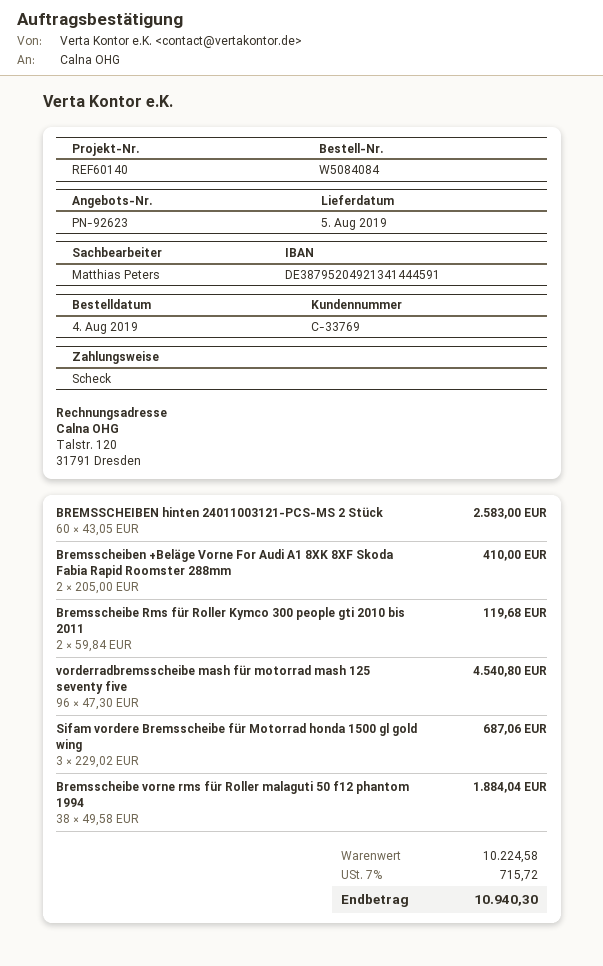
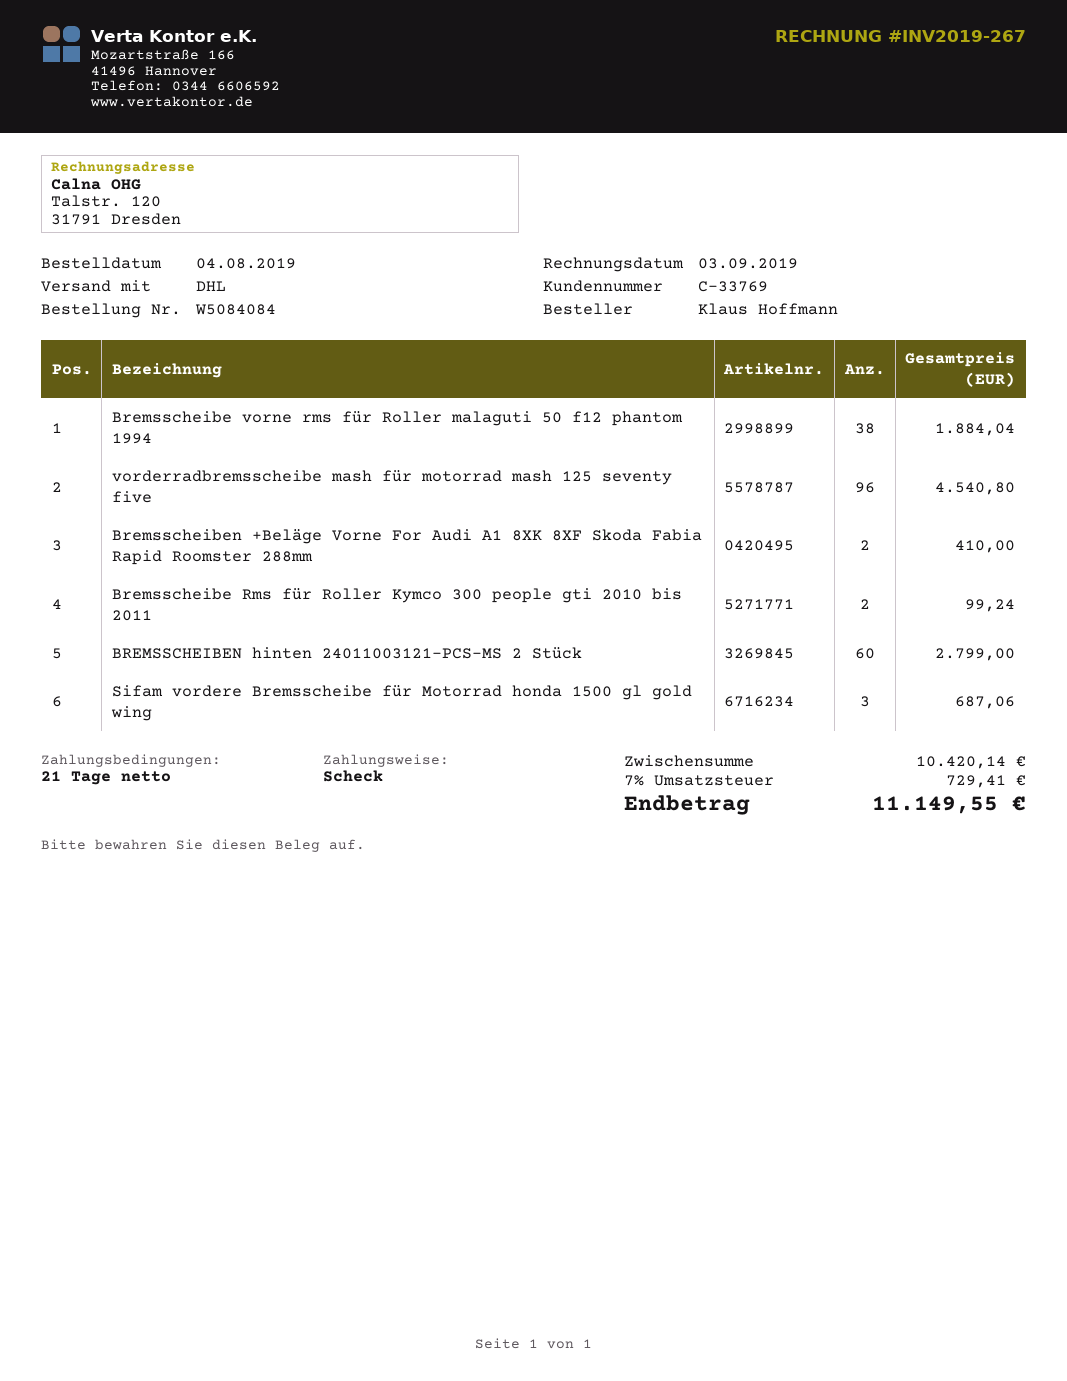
BREMSSCHEIBEN hinten 24011003121-PCS-MS 2 Stück: 60 for 2583.00 -> 60 for 2799.00
Bremsscheibe Rms für Roller Kymco 300 people gti 2010 bis 2011: 2 for 119.68 -> 2 for 99.24
subtotal: 10224.58 -> 10420.14
tax: 7% = 715.72 -> 7% = 729.41
total: 10940.30 -> 11149.55

